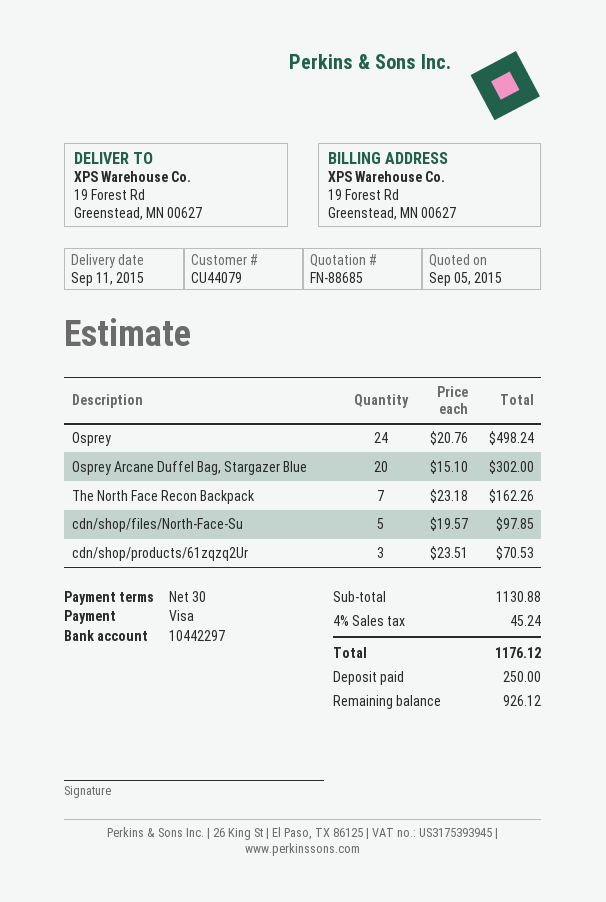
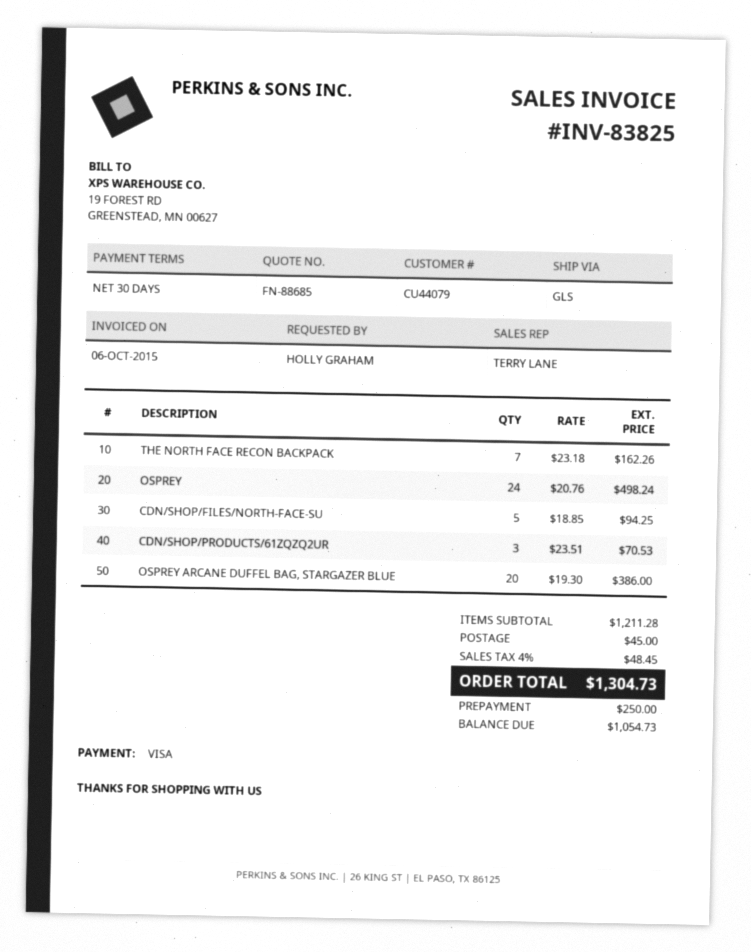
Osprey Arcane Duffel Bag, Stargazer Blue: 20 x 15.10 = 302.00 -> 20 x 19.30 = 386.00
cdn/shop/files/North-Face-Su: 5 x 19.57 = 97.85 -> 5 x 18.85 = 94.25
subtotal: 1130.88 -> 1211.28
shipping: none -> 45.00
tax: 4% = 45.24 -> 4% = 48.45
total: 1176.12 -> 1304.73
balance: 926.12 -> 1054.73

